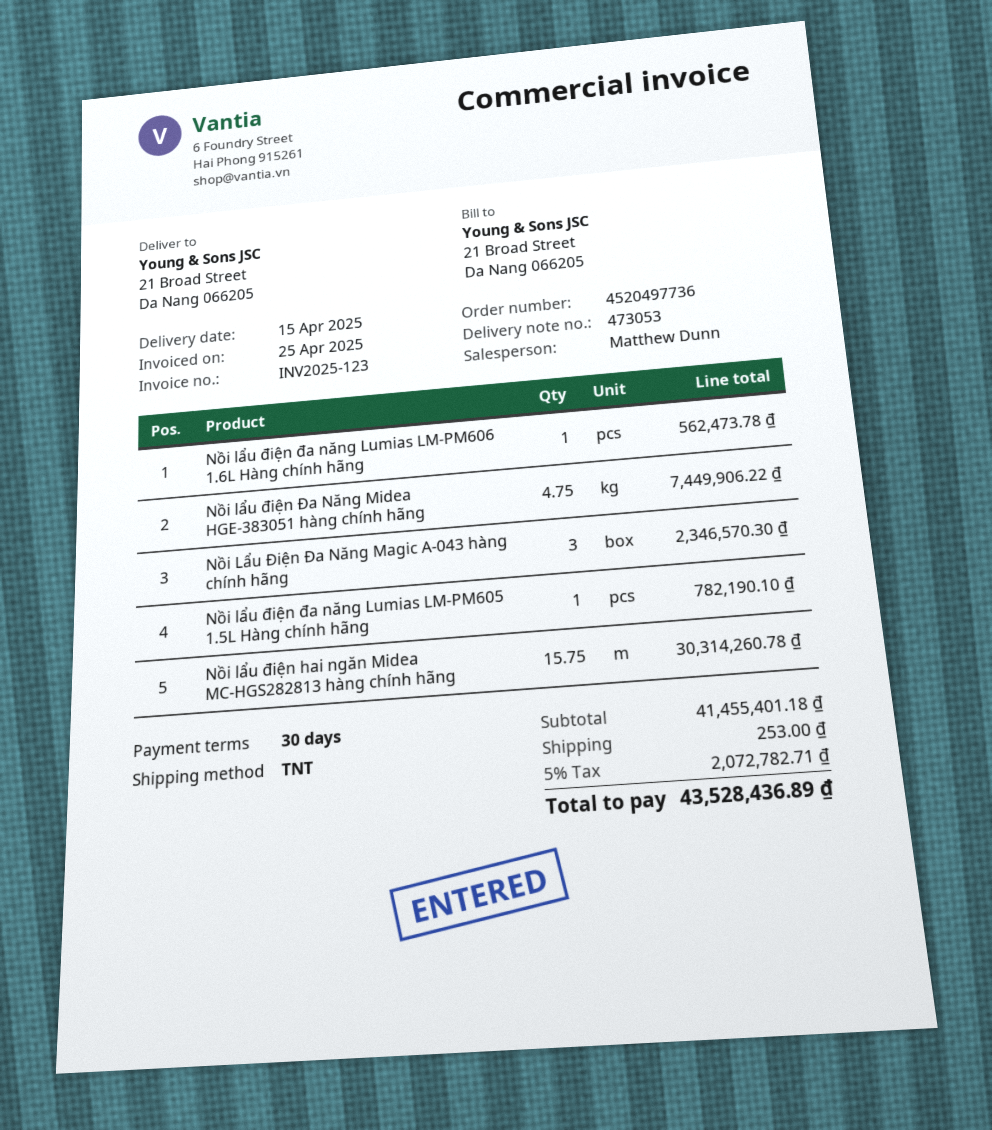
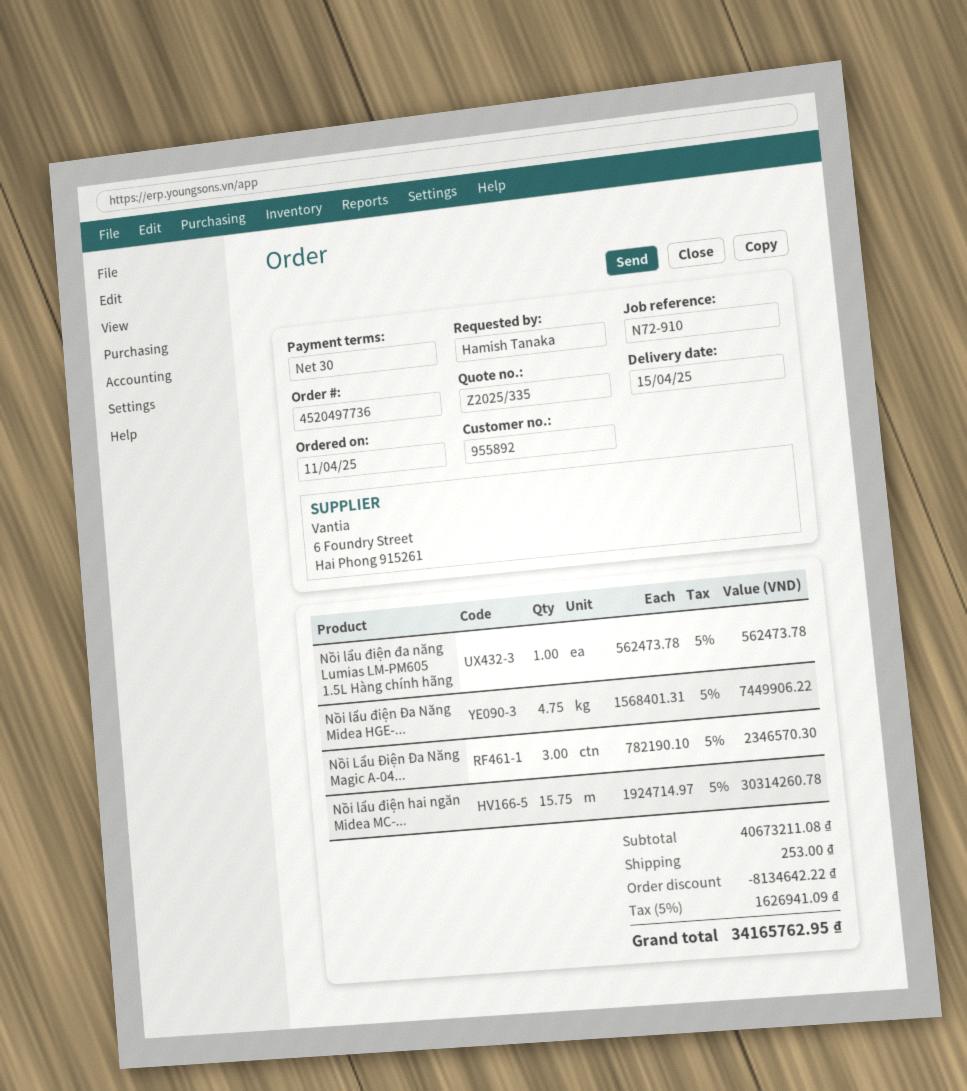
Nồi lẩu điện đa năng Lumias LM-PM606 1.6L Hàng chính hãng: 1 for 562473.78 -> none
Nồi lẩu điện đa năng Lumias LM-PM605 1.5L Hàng chính hãng: 1 for 782190.10 -> 1 for 562473.78
subtotal: 41455401.18 -> 40673211.08
discount: none -> 8134642.22
tax: 5% = 2072782.71 -> 5% = 1626941.09
total: 43528436.89 -> 34165762.95

